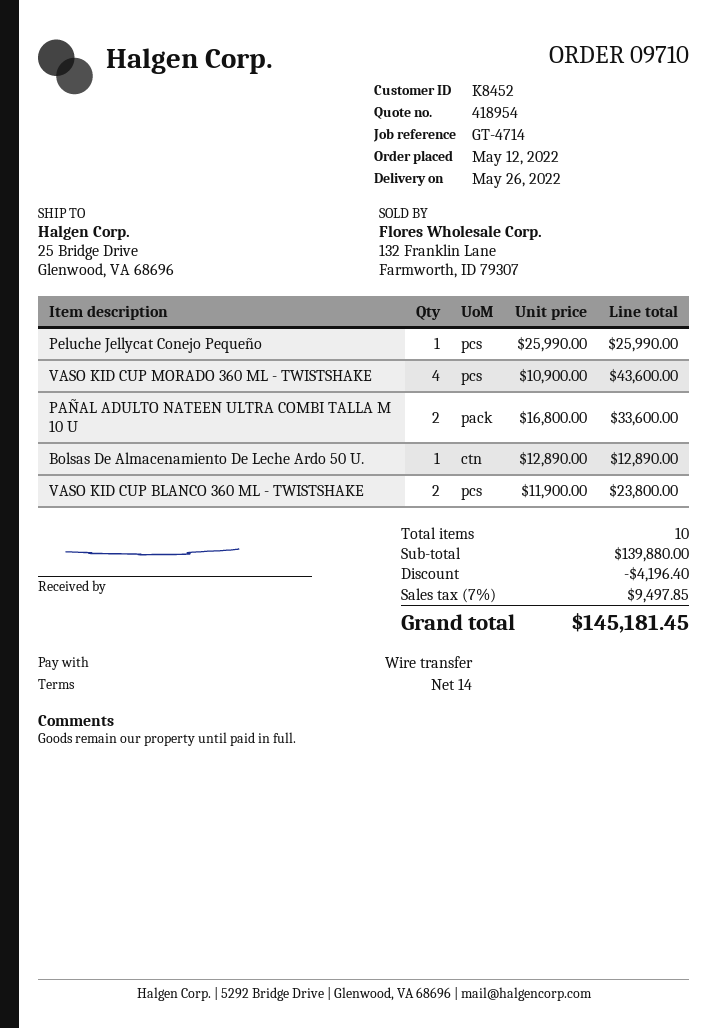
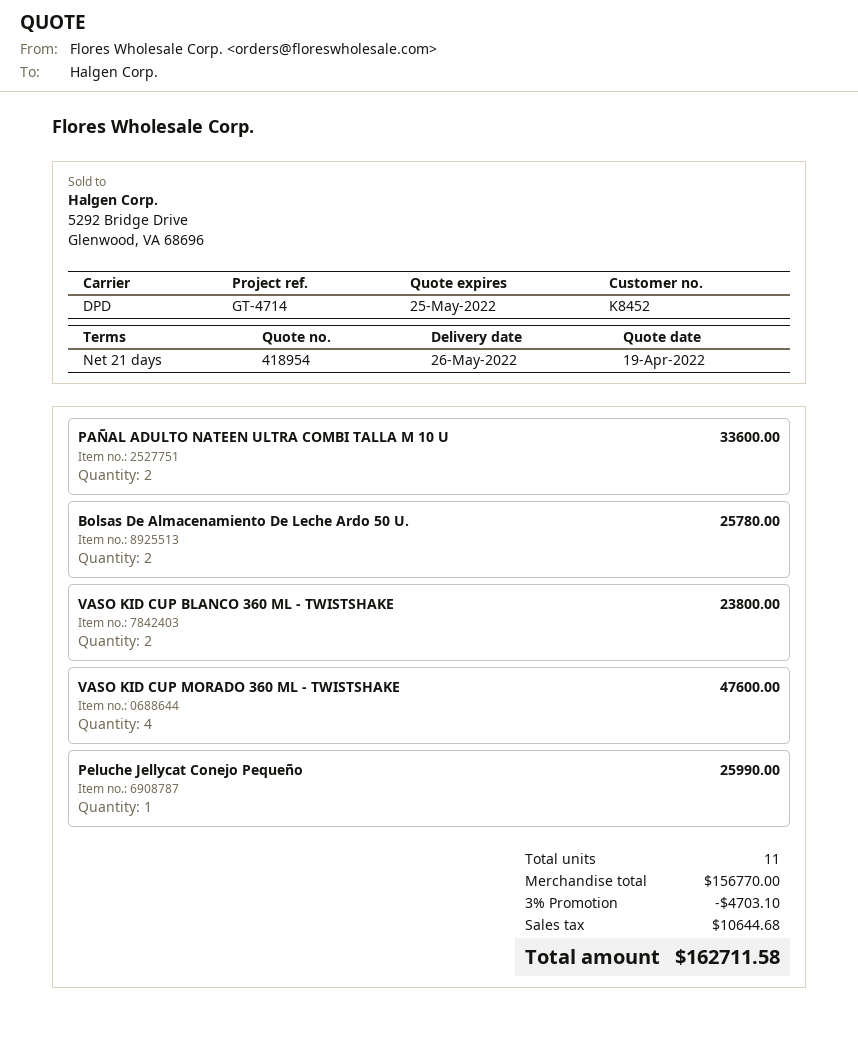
payment terms: 14 days -> 21 days
VASO KID CUP MORADO 360 ML - TWISTSHAKE: 4 for 43600.00 -> 4 for 47600.00
Bolsas De Almacenamiento De Leche Ardo 50 U.: 1 for 12890.00 -> 2 for 25780.00
total quantity: 10 -> 11
subtotal: 139880.00 -> 156770.00
discount: 4196.40 -> 4703.10
tax: 9497.85 -> 10644.68
total: 145181.45 -> 162711.58

